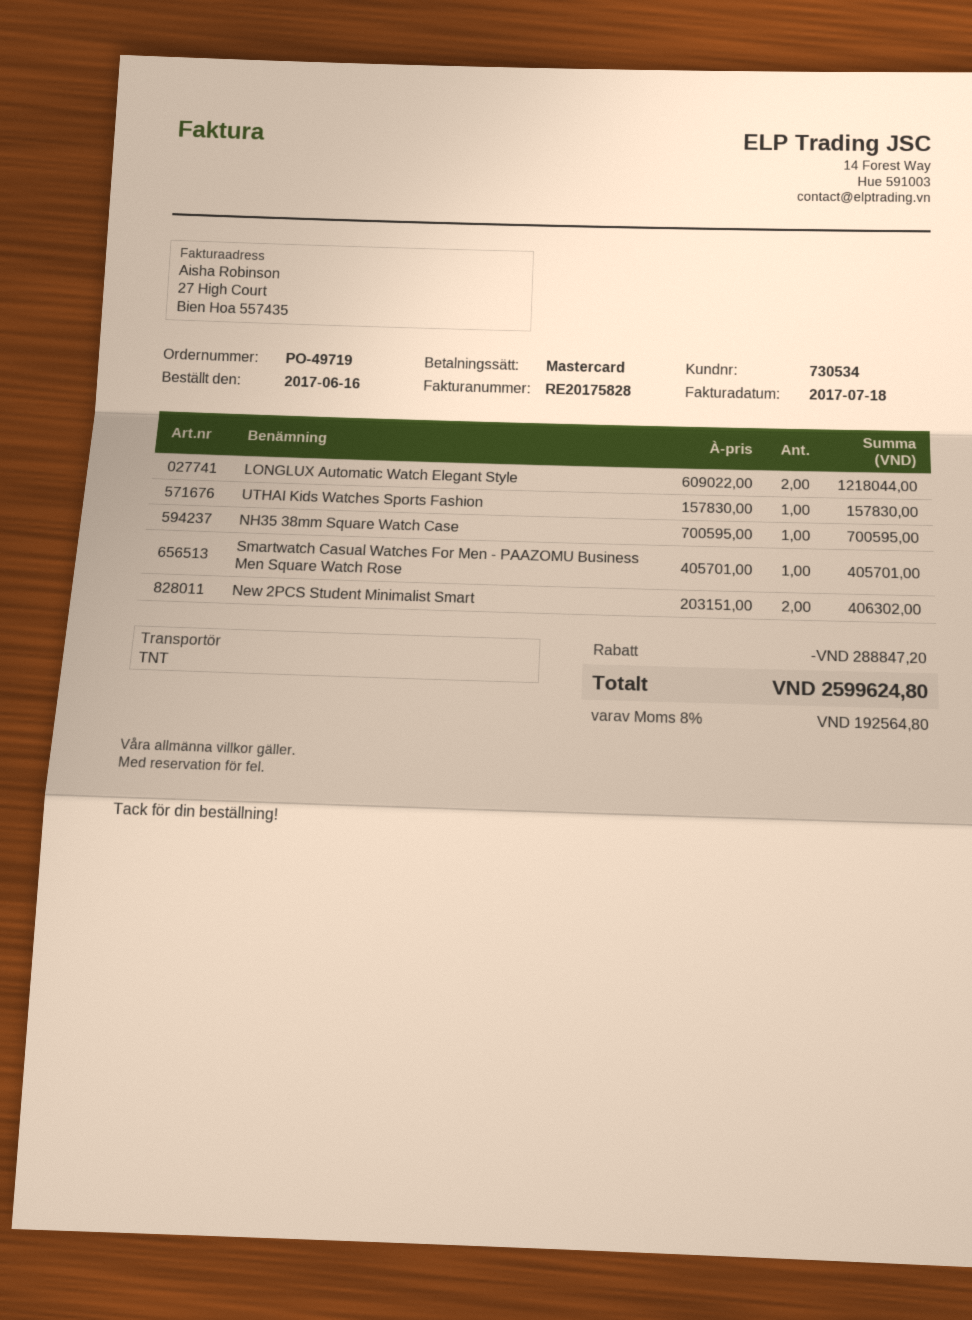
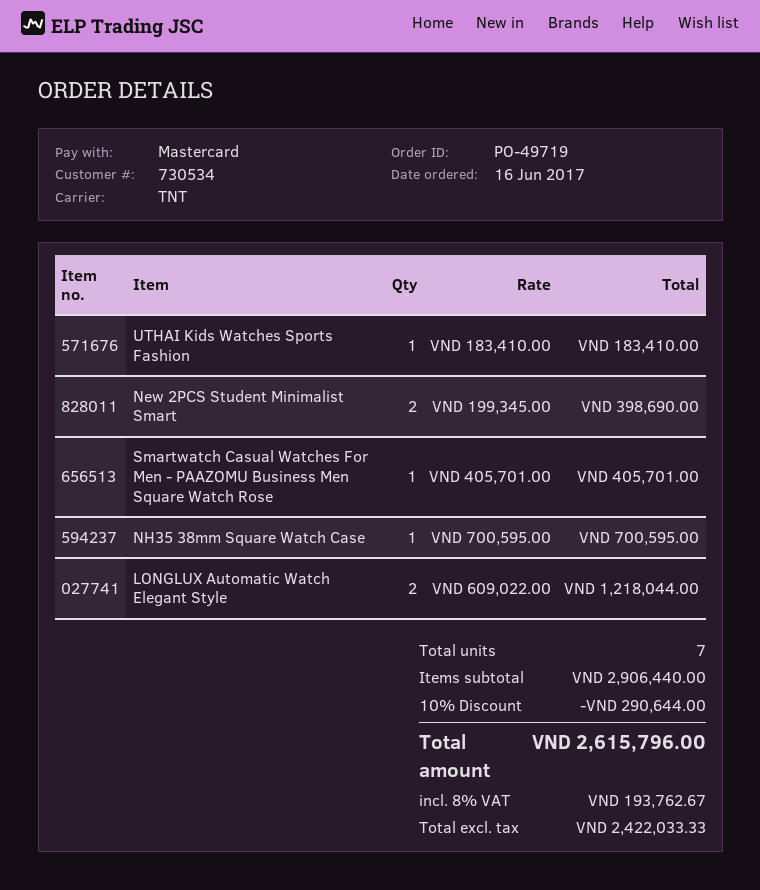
UTHAI Kids Watches Sports Fashion: 1 x 157830.00 = 157830.00 -> 1 x 183410.00 = 183410.00
New 2PCS Student Minimalist Smart: 2 x 203151.00 = 406302.00 -> 2 x 199345.00 = 398690.00
discount: 288847.20 -> 290644.00
tax: 8% = 192564.80 -> 8% = 193762.67
total: 2599624.80 -> 2615796.00

